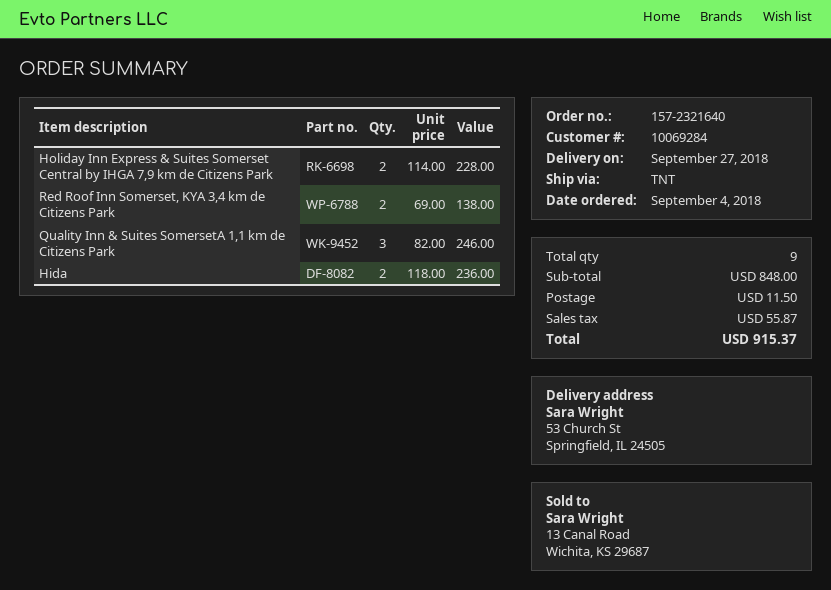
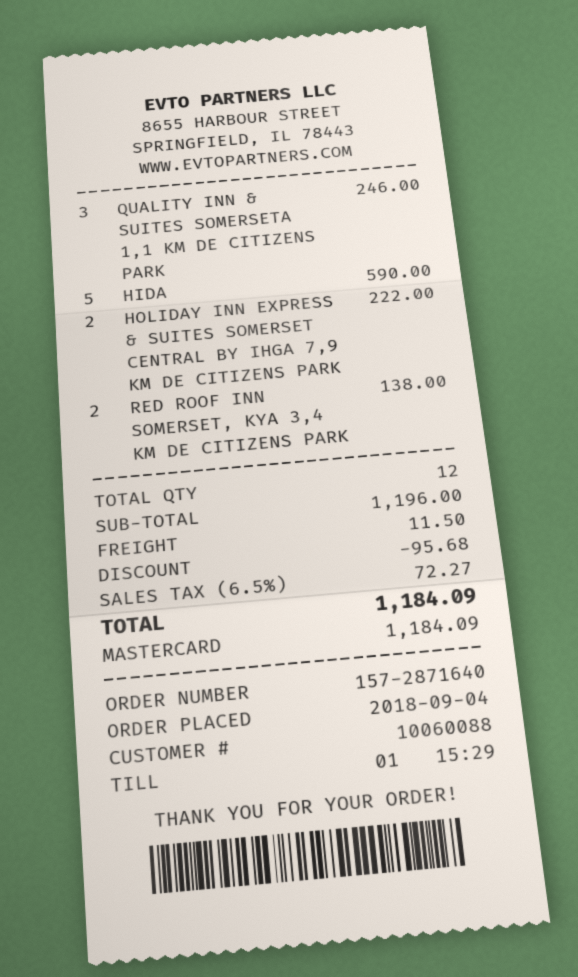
order number: 157-2321640 -> 157-2871640
customer number: 10069284 -> 10060088
Holiday Inn Express & Suites Somerset Central by IHGA 7,9 km de Citizens Park: 2 for 228.00 -> 2 for 222.00
Hida: 2 for 236.00 -> 5 for 590.00
total quantity: 9 -> 12
subtotal: 848.00 -> 1196.00
discount: none -> 95.68
tax: 55.87 -> 72.27
total: 915.37 -> 1184.09

